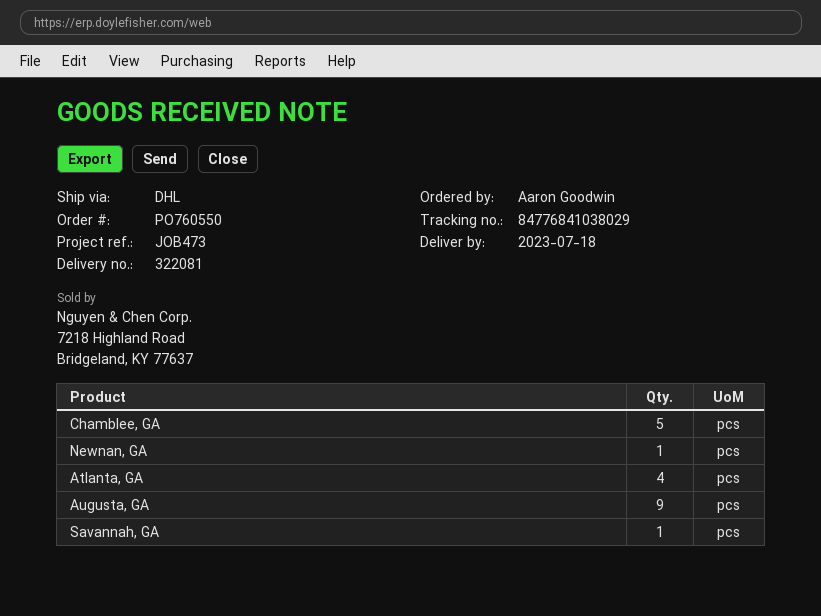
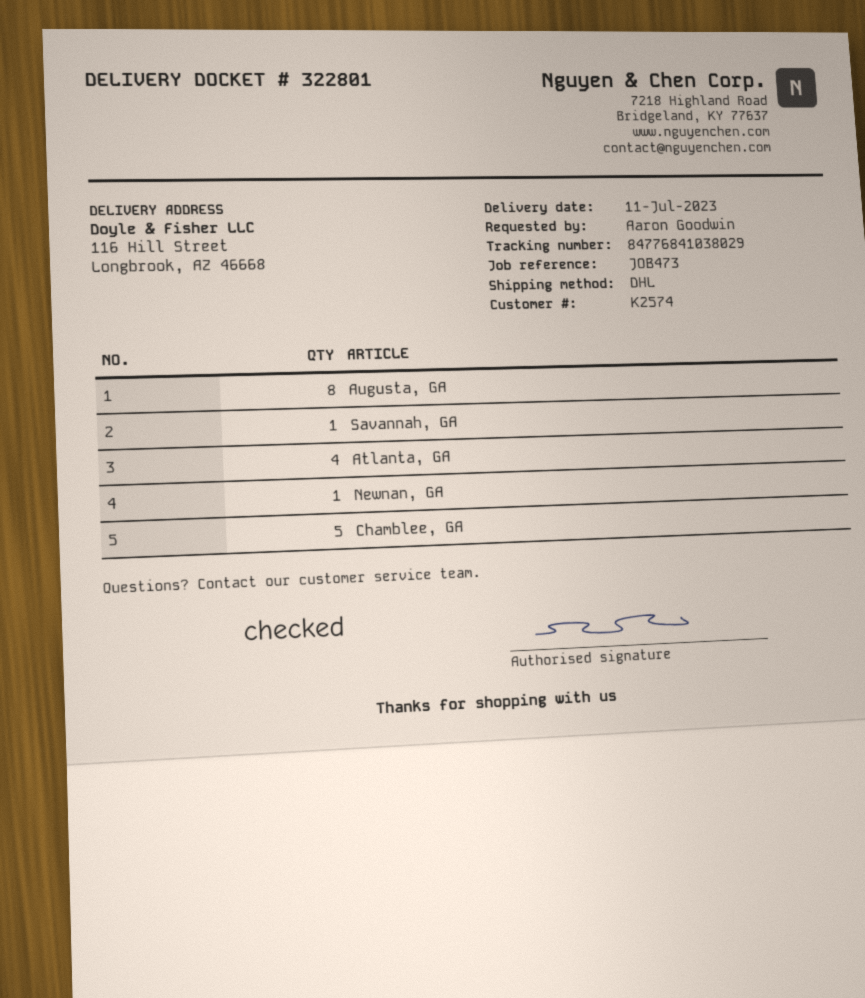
delivery note number: 322081 -> 322801
delivery date: 2023-07-18 -> 2023-07-11
Augusta, GA: 9 -> 8

